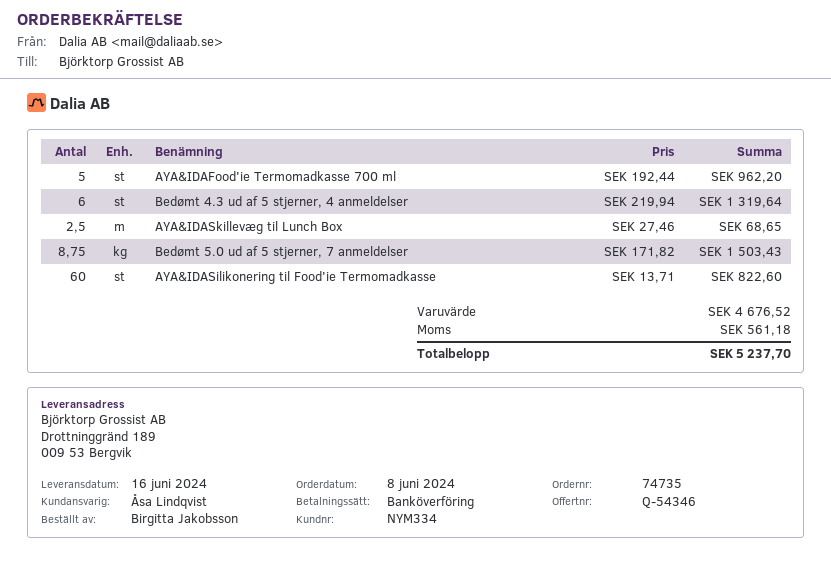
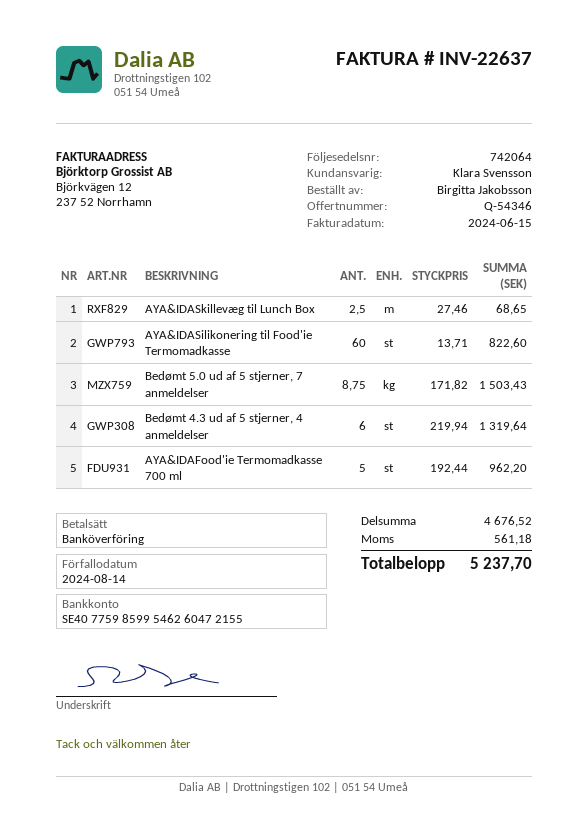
sales rep: Åsa Lindqvist -> Klara Svensson

